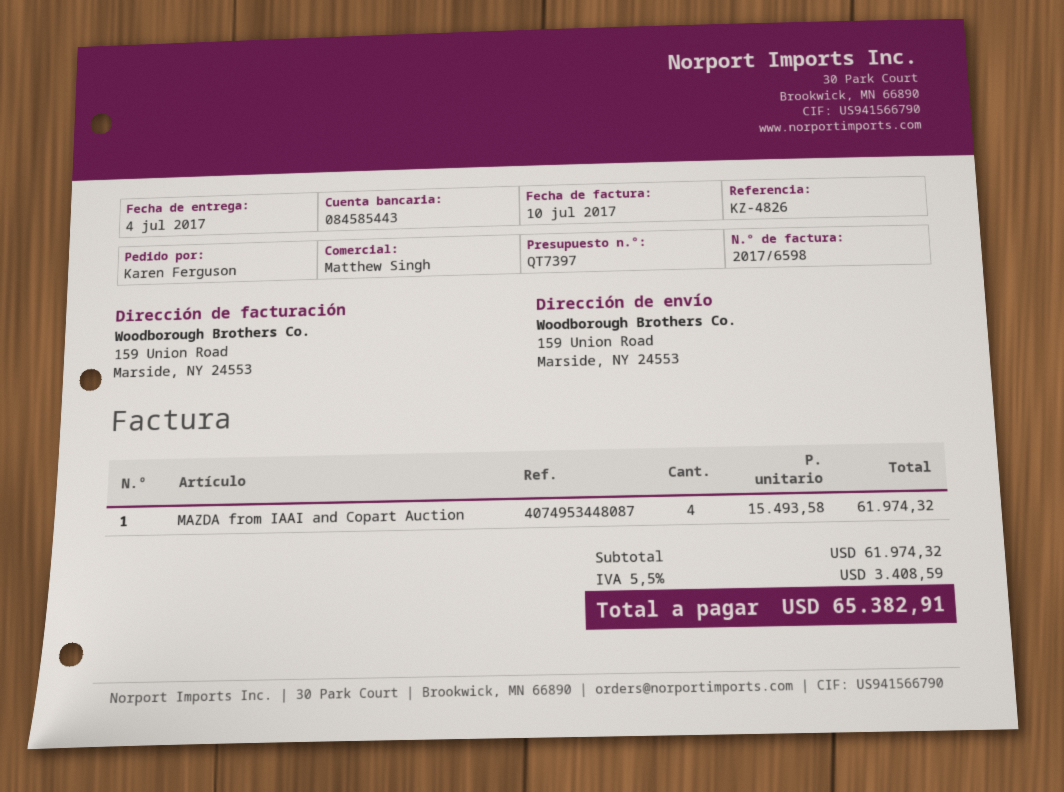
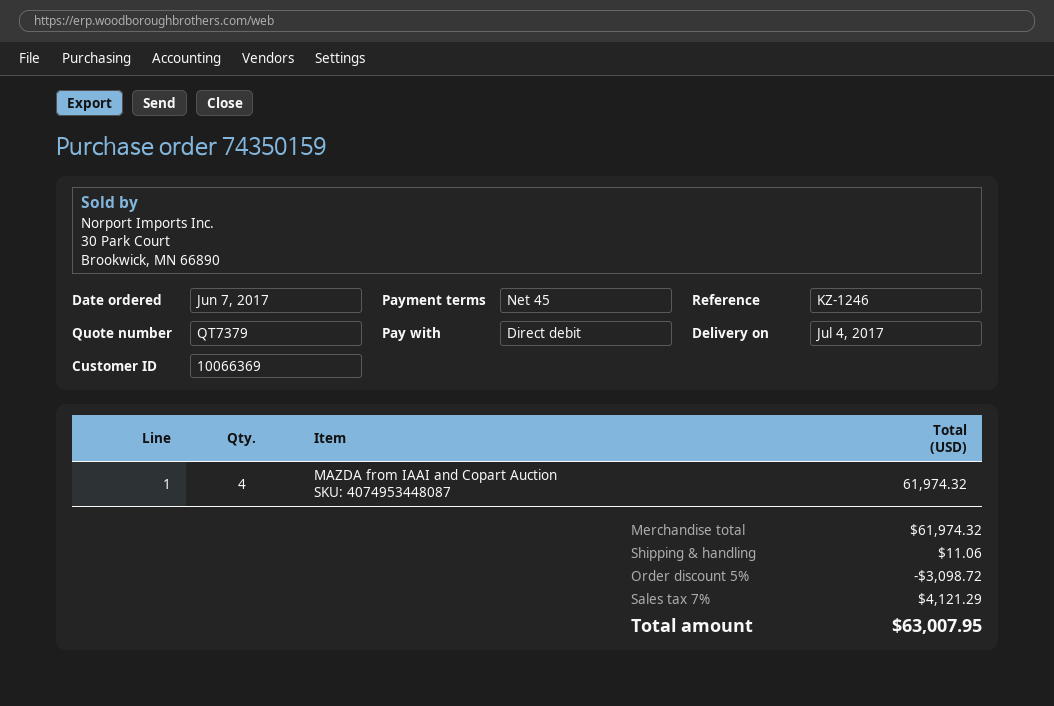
quote number: QT7397 -> QT7379
reference: KZ-4826 -> KZ-1246
discount: none -> 5% = 3098.72
shipping: none -> 11.06
tax: 5.5% = 3408.59 -> 7% = 4121.29
total: 65382.91 -> 63007.95

